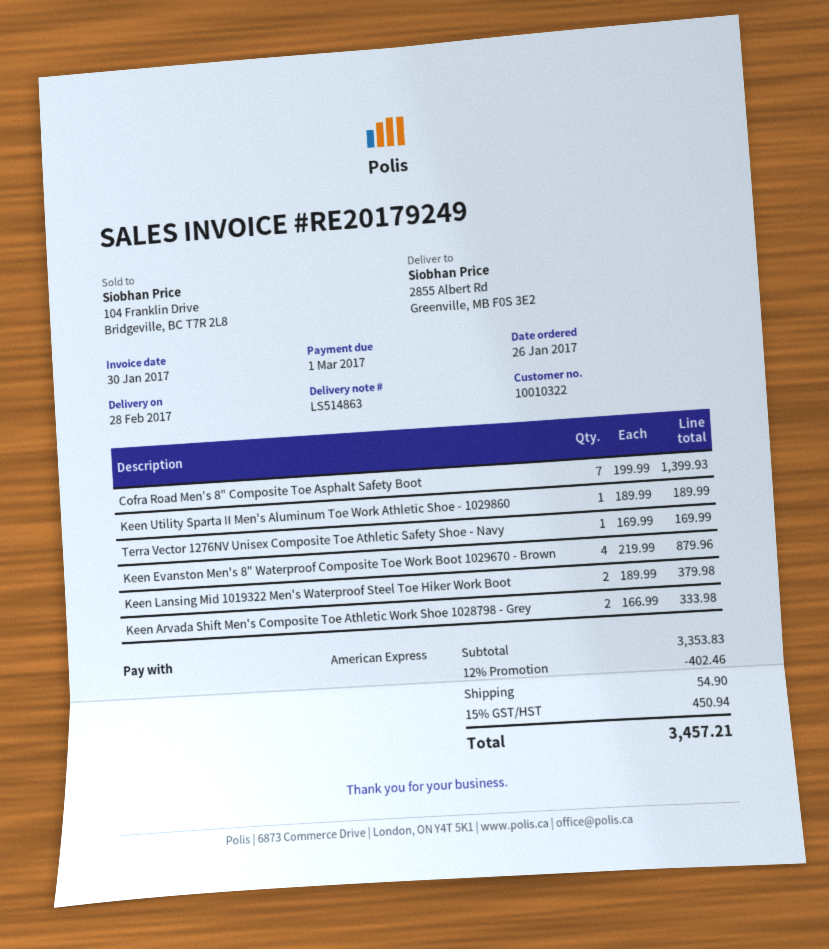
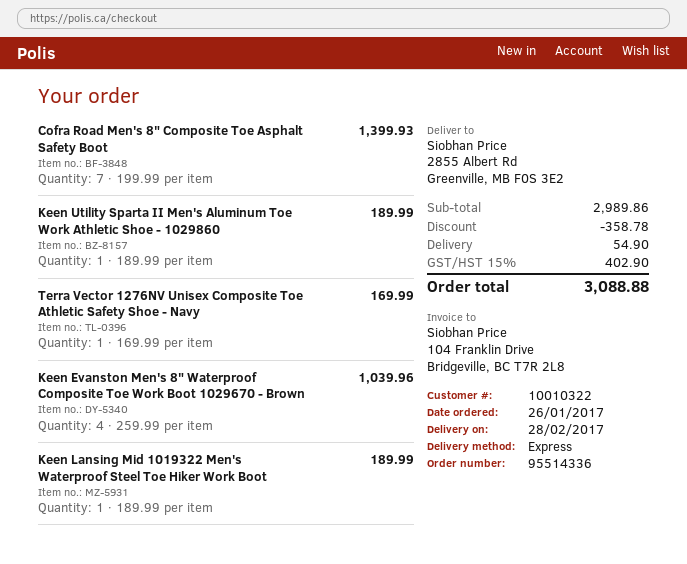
Keen Evanston Men's 8" Waterproof Composite Toe Work Boot 1029670 - Brown: 4 x 219.99 = 879.96 -> 4 x 259.99 = 1039.96
Keen Lansing Mid 1019322 Men's Waterproof Steel Toe Hiker Work Boot: 2 x 189.99 = 379.98 -> 1 x 189.99 = 189.99
Keen Arvada Shift Men's Composite Toe Athletic Work Shoe 1028798 - Grey: 2 x 166.99 = 333.98 -> none
subtotal: 3353.83 -> 2989.86
discount: 402.46 -> 358.78
tax: 15% = 450.94 -> 15% = 402.90
total: 3457.21 -> 3088.88

